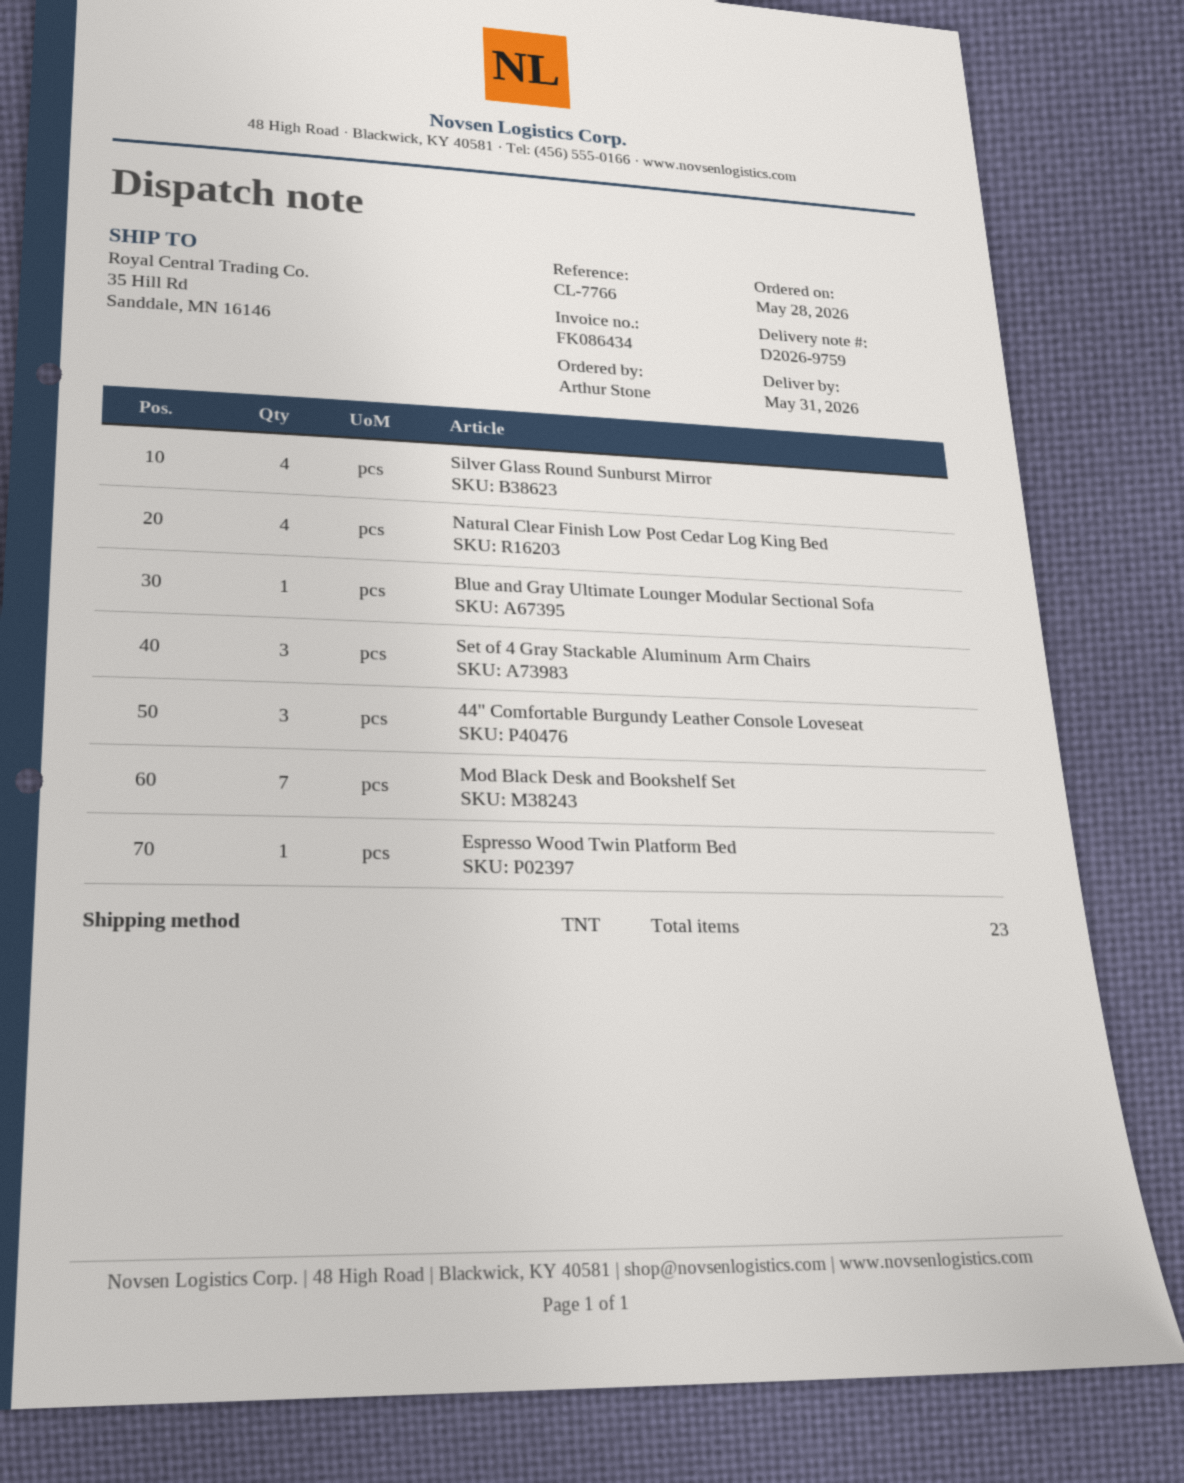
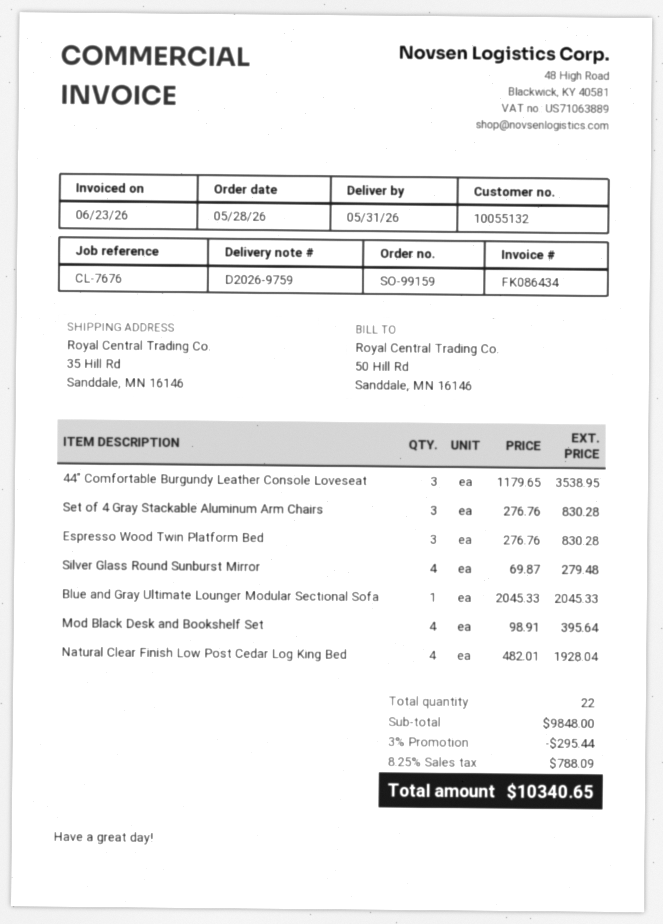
reference: CL-7766 -> CL-7676
Mod Black Desk and Bookshelf Set: 7 -> 4
Espresso Wood Twin Platform Bed: 1 -> 3
total quantity: 23 -> 22

